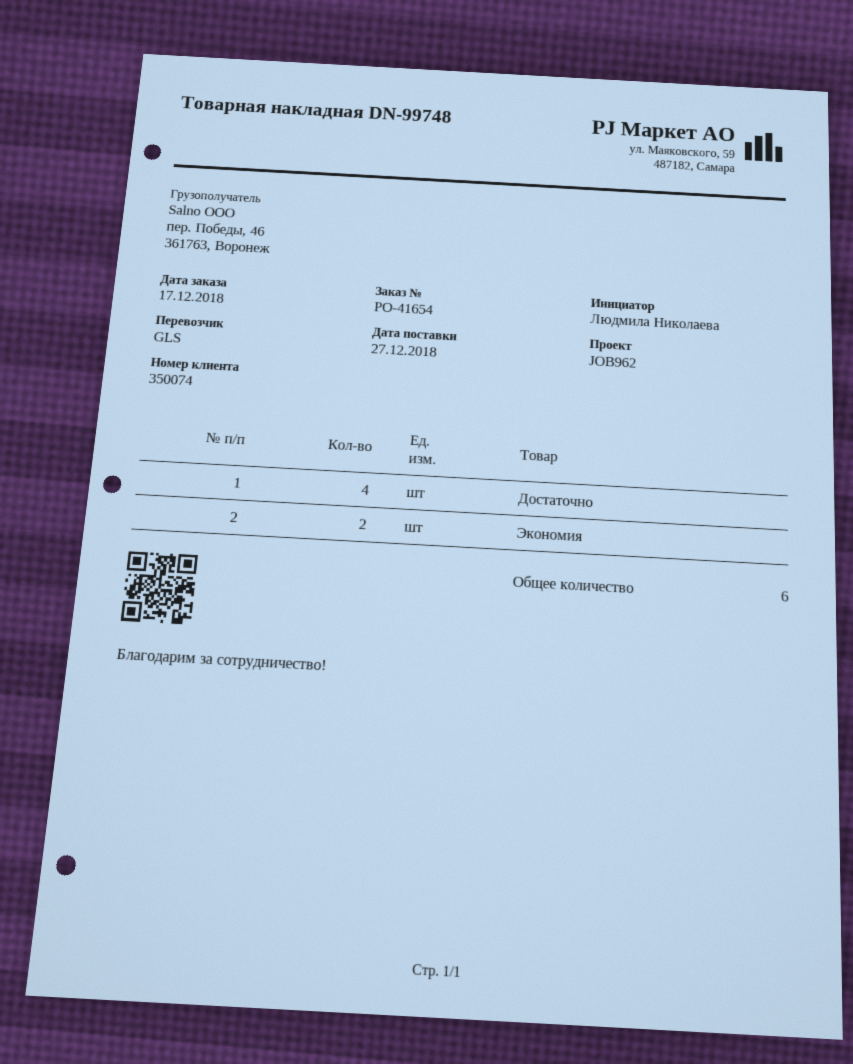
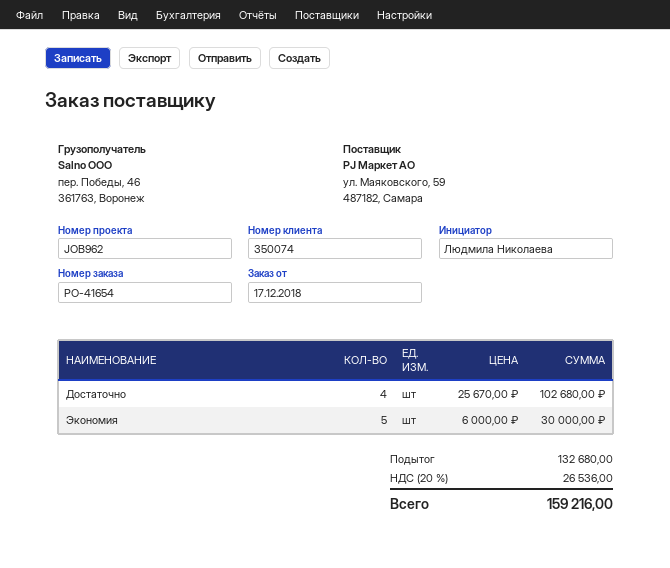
Экономия: 2 -> 5

